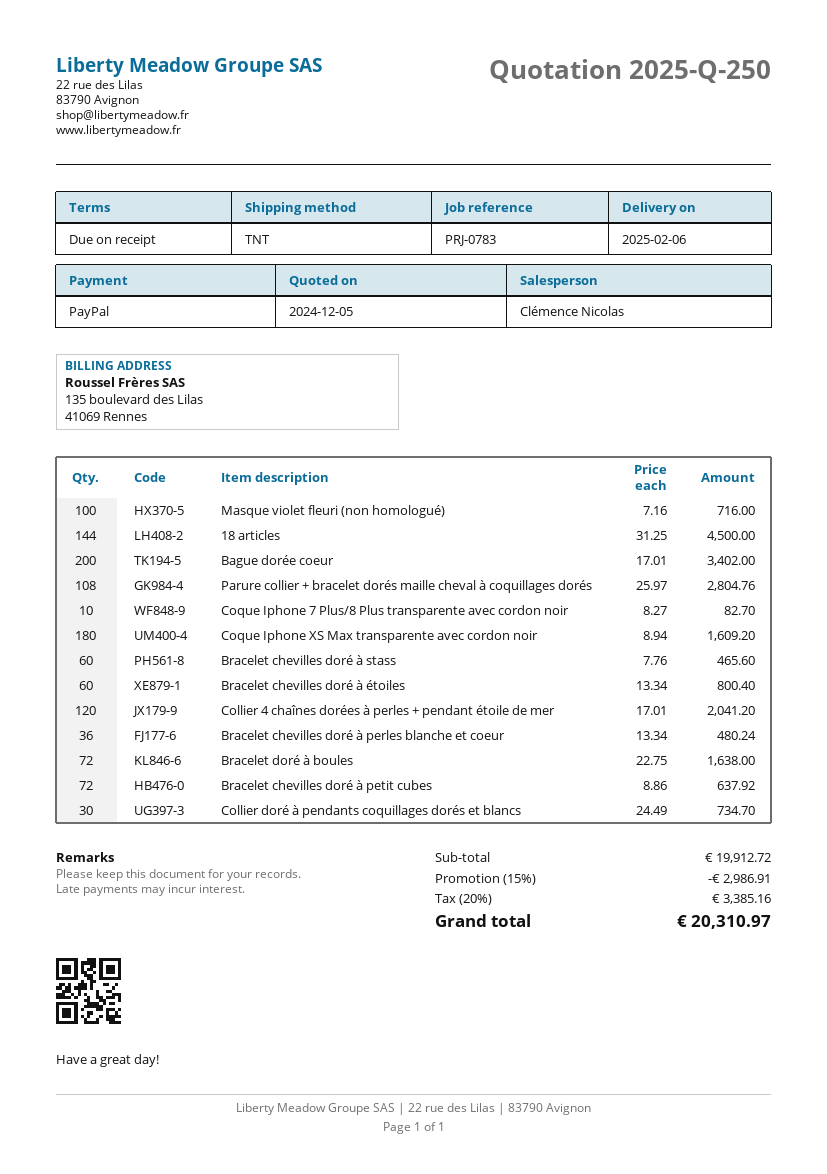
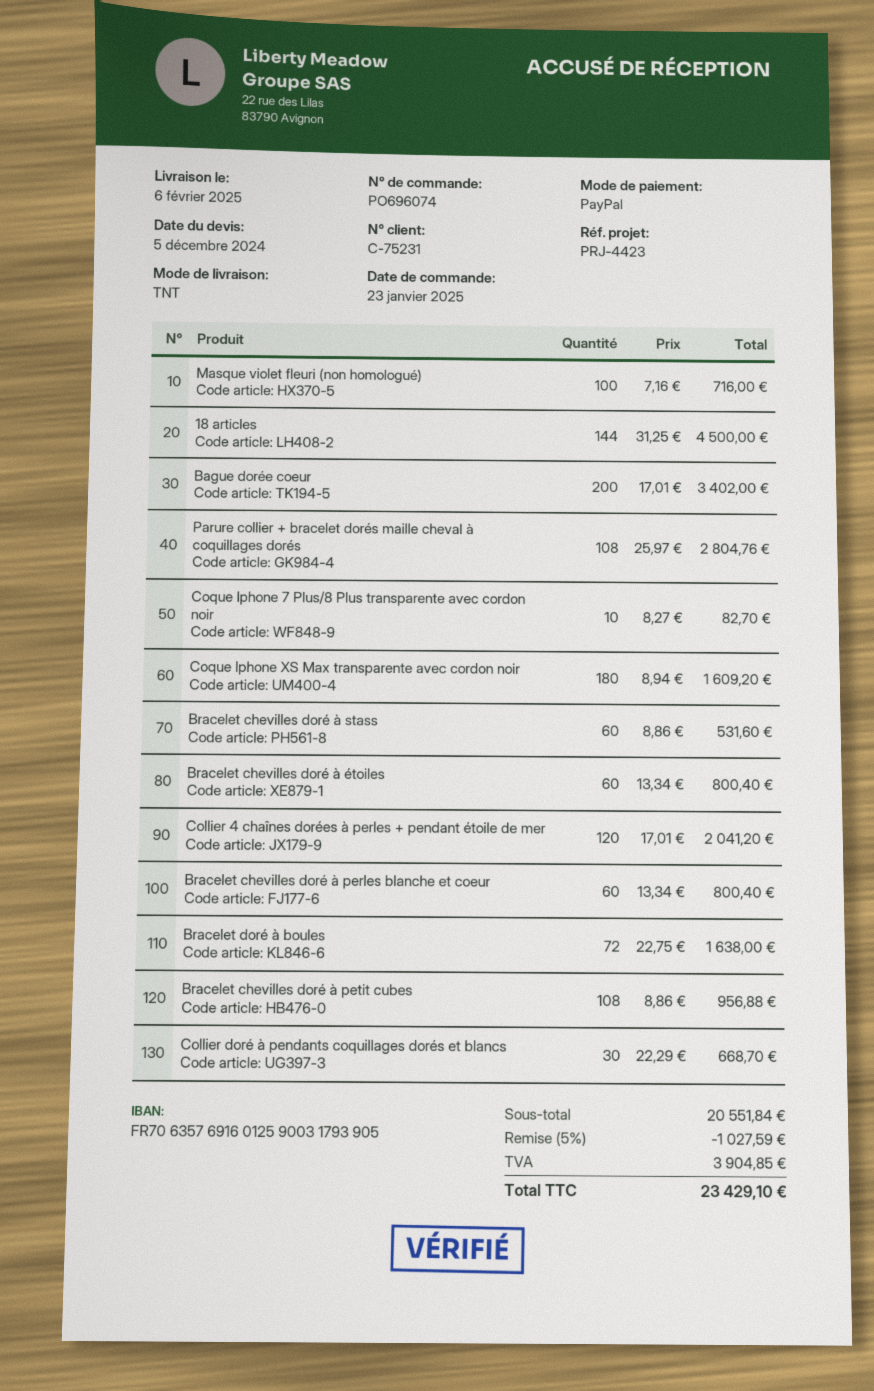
reference: PRJ-0783 -> PRJ-4423
Bracelet chevilles doré à stass: 60 x 7.76 = 465.60 -> 60 x 8.86 = 531.60
Bracelet chevilles doré à perles blanche et coeur: 36 x 13.34 = 480.24 -> 60 x 13.34 = 800.40
Bracelet chevilles doré à petit cubes: 72 x 8.86 = 637.92 -> 108 x 8.86 = 956.88
Collier doré à pendants coquillages dorés et blancs: 30 x 24.49 = 734.70 -> 30 x 22.29 = 668.70
subtotal: 19912.72 -> 20551.84
discount: 15% = 2986.91 -> 5% = 1027.59
tax: 3385.16 -> 3904.85
total: 20310.97 -> 23429.10

